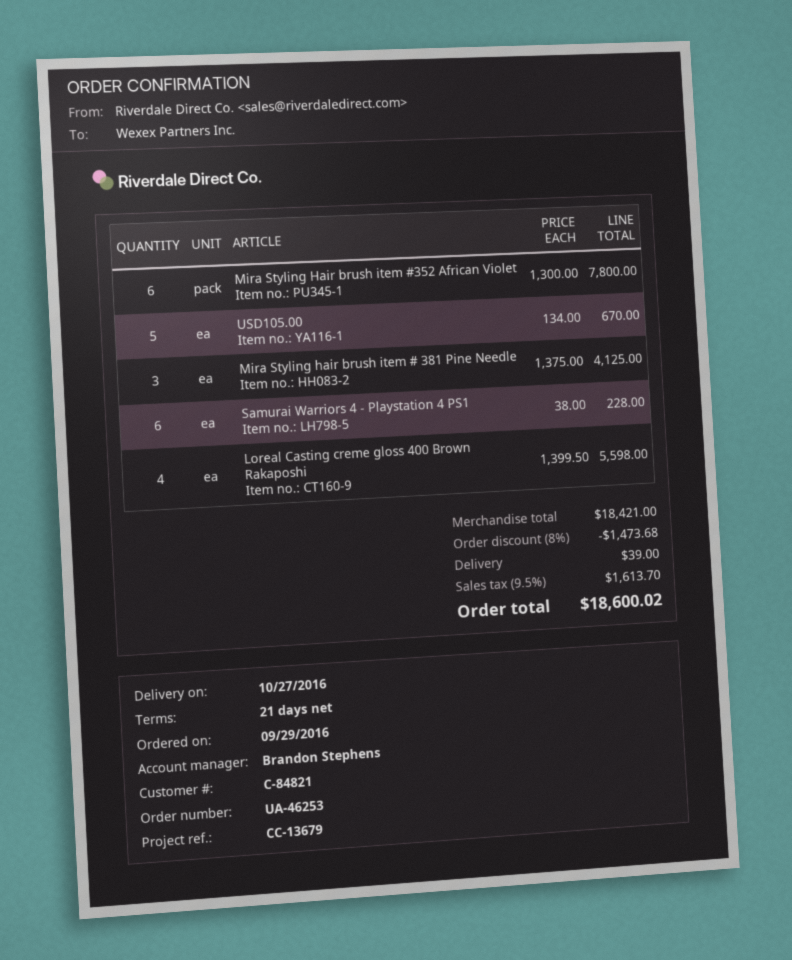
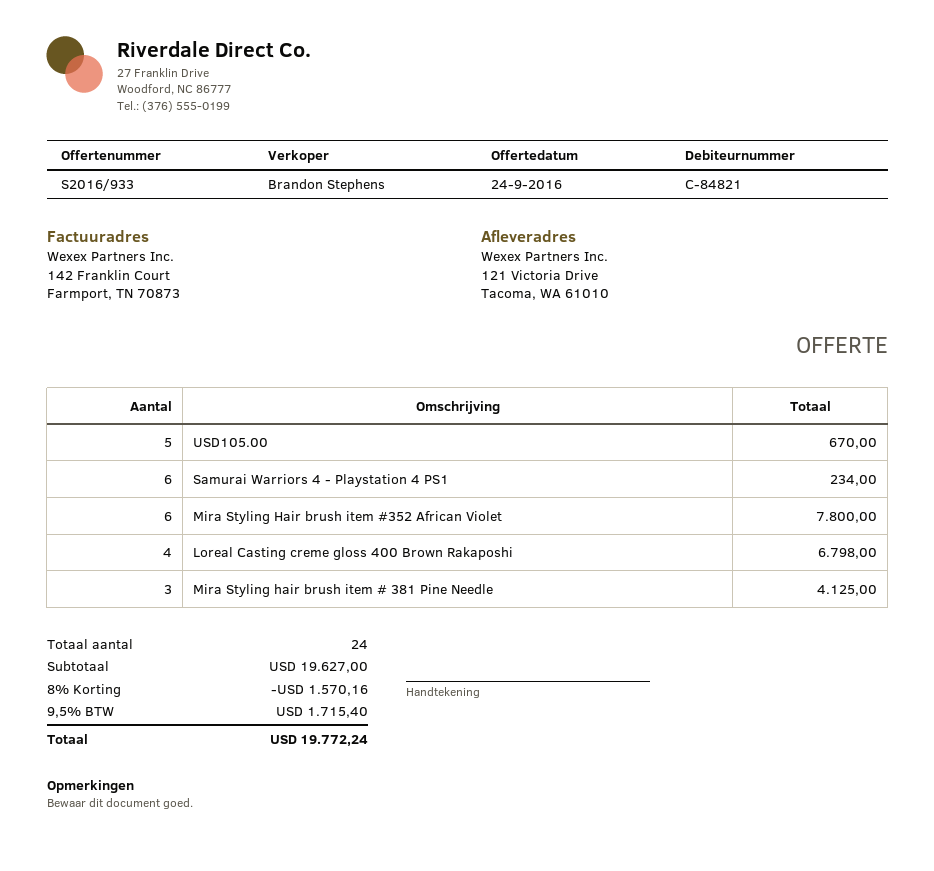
Samurai Warriors 4 - Playstation 4 PS1: 6 for 228.00 -> 6 for 234.00
Loreal Casting creme gloss 400 Brown Rakaposhi: 4 for 5598.00 -> 4 for 6798.00
subtotal: 18421.00 -> 19627.00
discount: 8% = 1473.68 -> 8% = 1570.16
shipping: 39.00 -> none
tax: 9.5% = 1613.70 -> 9.5% = 1715.40
total: 18600.02 -> 19772.24

